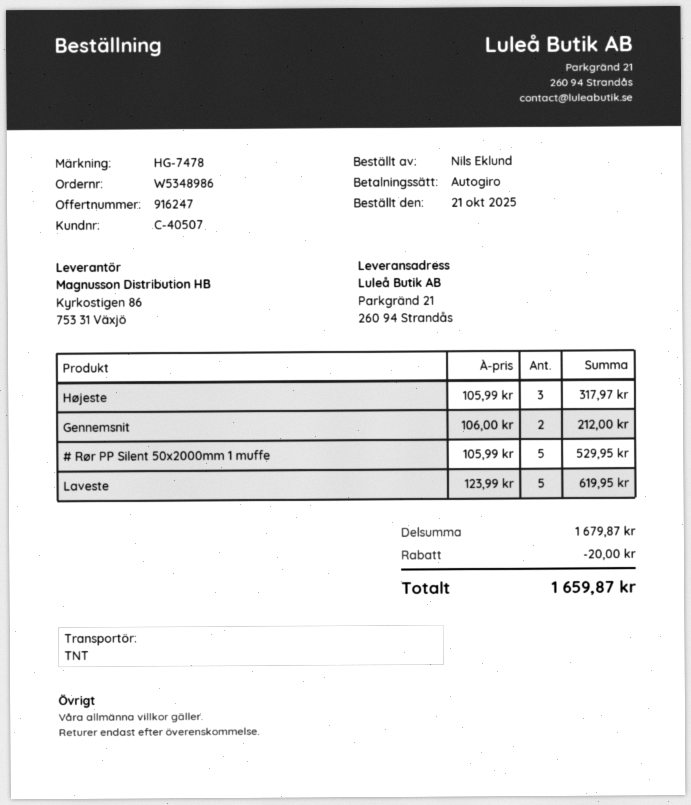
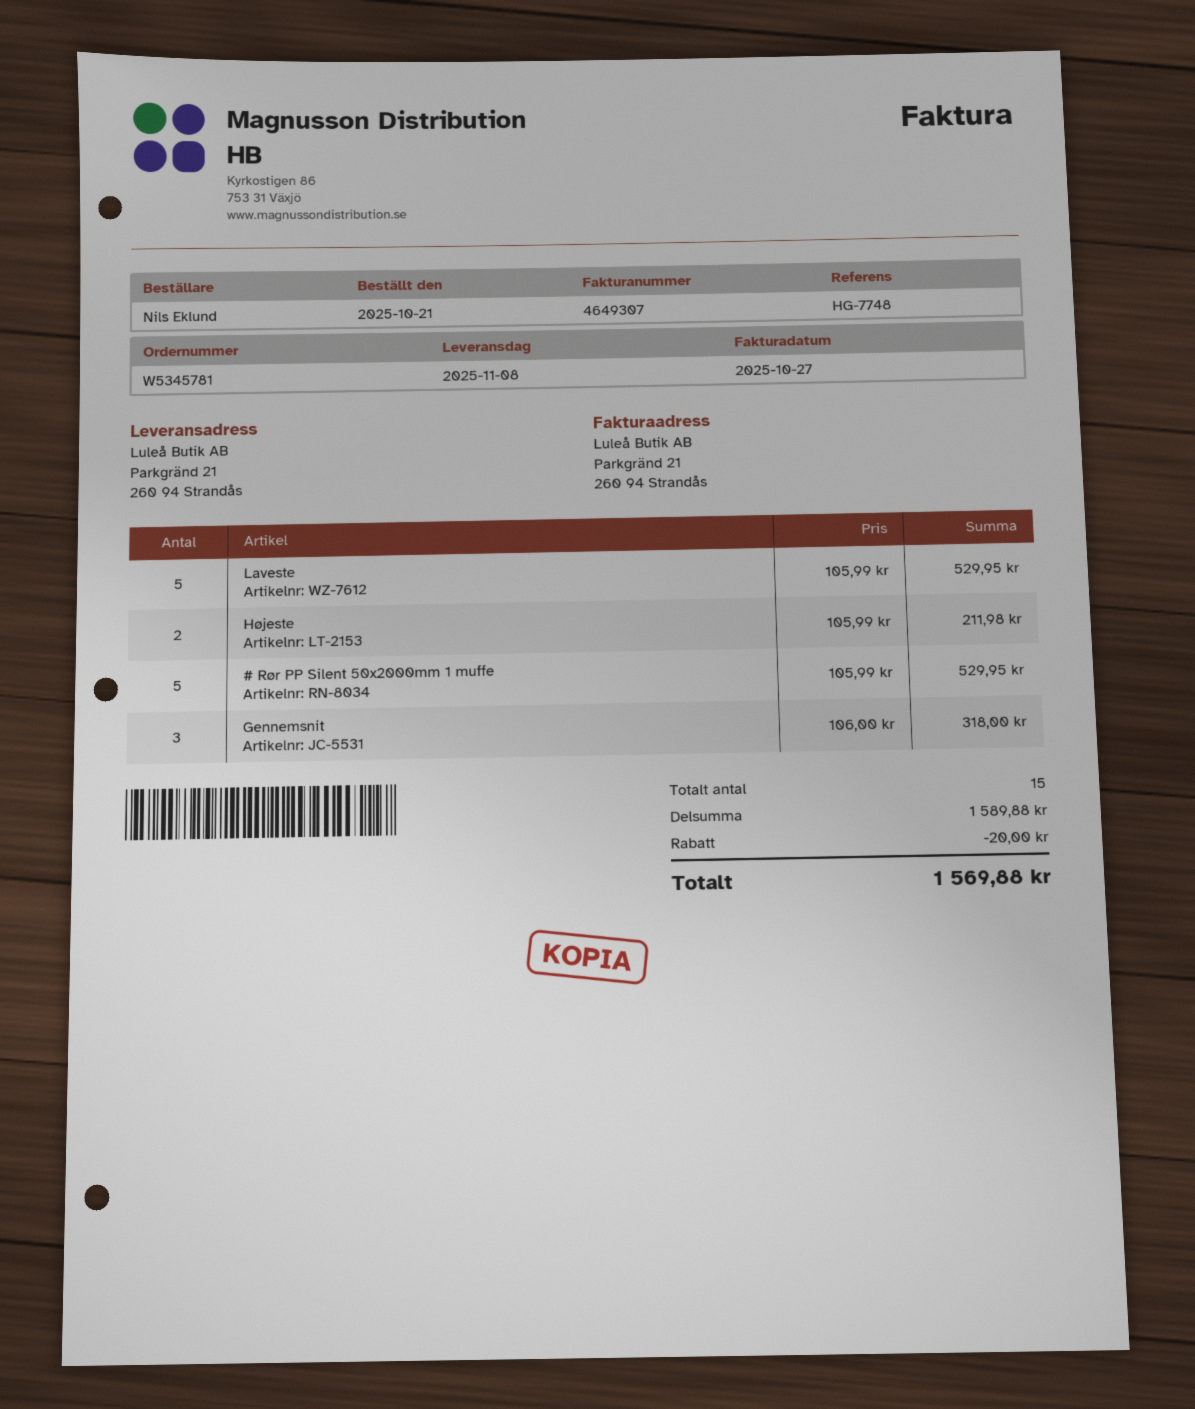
order number: W5348986 -> W5345781
reference: HG-7478 -> HG-7748
Højeste: 3 x 105.99 = 317.97 -> 2 x 105.99 = 211.98
Gennemsnit: 2 x 106.00 = 212.00 -> 3 x 106.00 = 318.00
Laveste: 5 x 123.99 = 619.95 -> 5 x 105.99 = 529.95
subtotal: 1679.87 -> 1589.88
total: 1659.87 -> 1569.88

